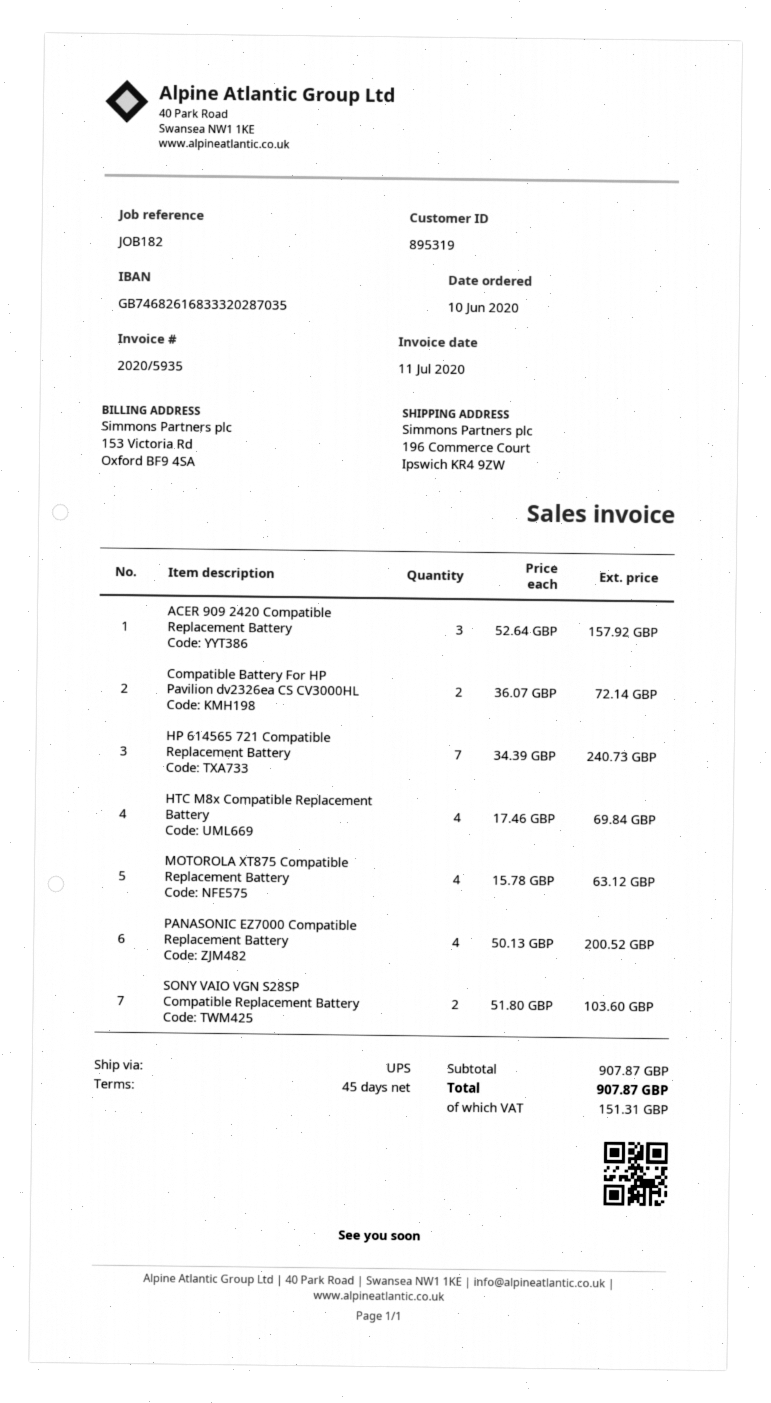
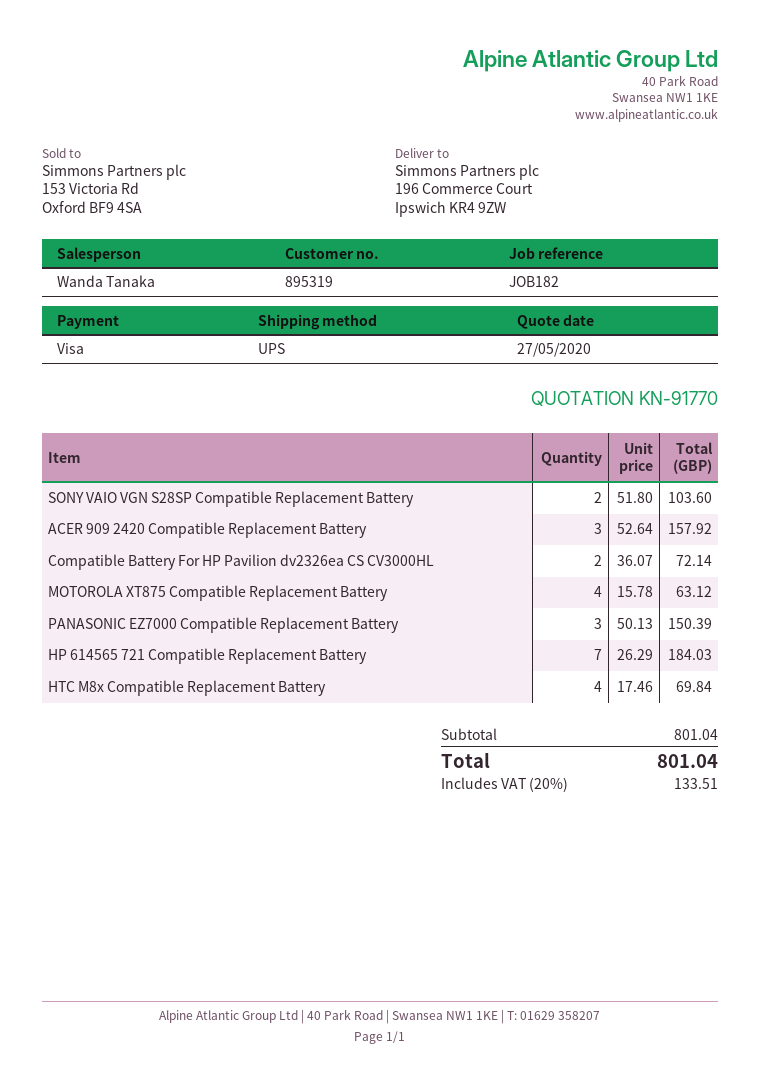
HP 614565 721 Compatible Replacement Battery: 7 x 34.39 = 240.73 -> 7 x 26.29 = 184.03
PANASONIC EZ7000 Compatible Replacement Battery: 4 x 50.13 = 200.52 -> 3 x 50.13 = 150.39
subtotal: 907.87 -> 801.04
tax: 151.31 -> 133.51
total: 907.87 -> 801.04

